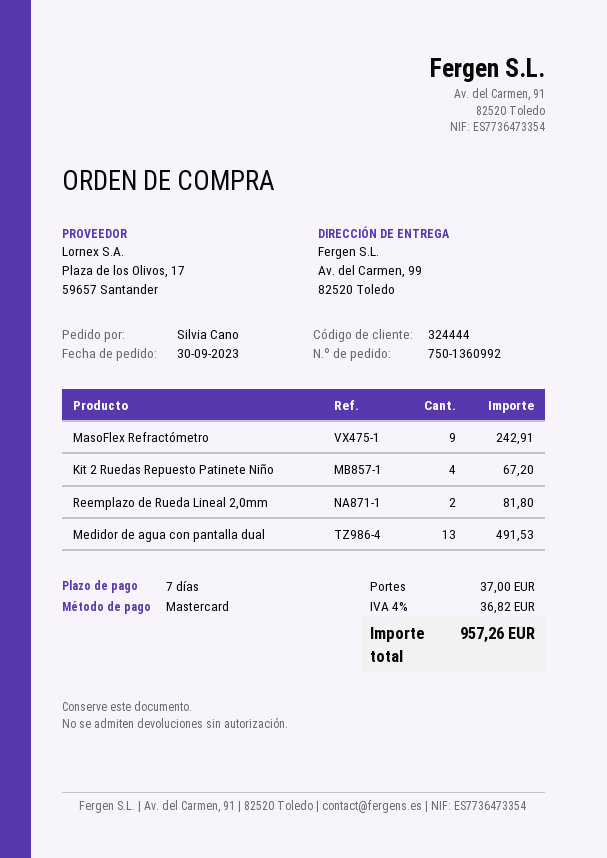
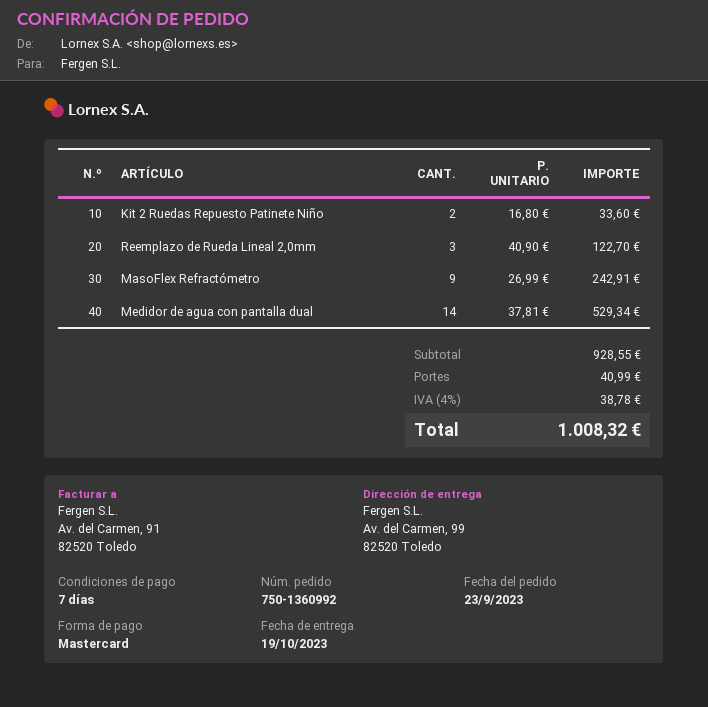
order date: 2023-09-30 -> 2023-09-23
Kit 2 Ruedas Repuesto Patinete Niño: 4 for 67.20 -> 2 for 33.60
Reemplazo de Rueda Lineal 2,0mm: 2 for 81.80 -> 3 for 122.70
Medidor de agua con pantalla dual: 13 for 491.53 -> 14 for 529.34
shipping: 37.00 -> 40.99
tax: 4% = 36.82 -> 4% = 38.78
total: 957.26 -> 1008.32

